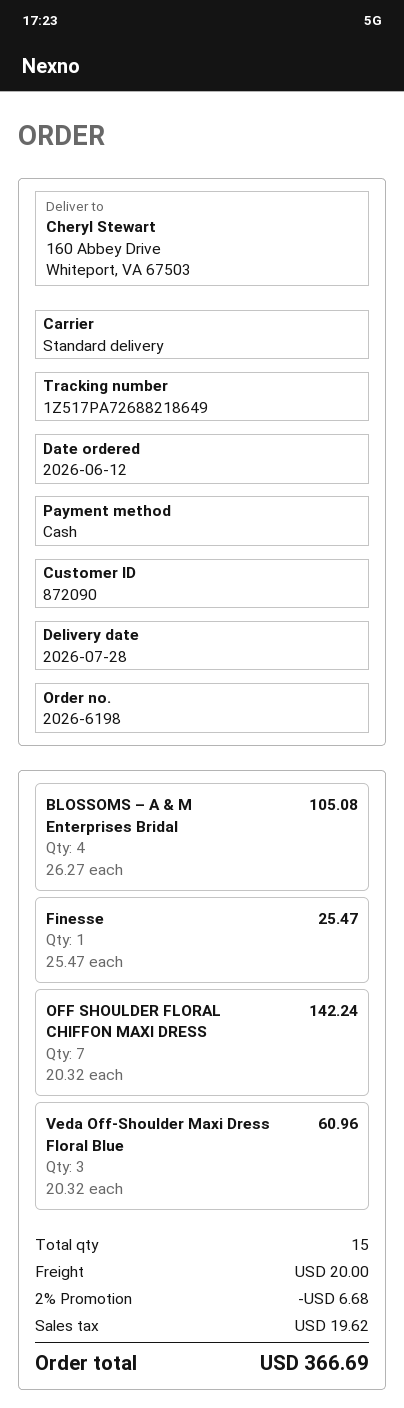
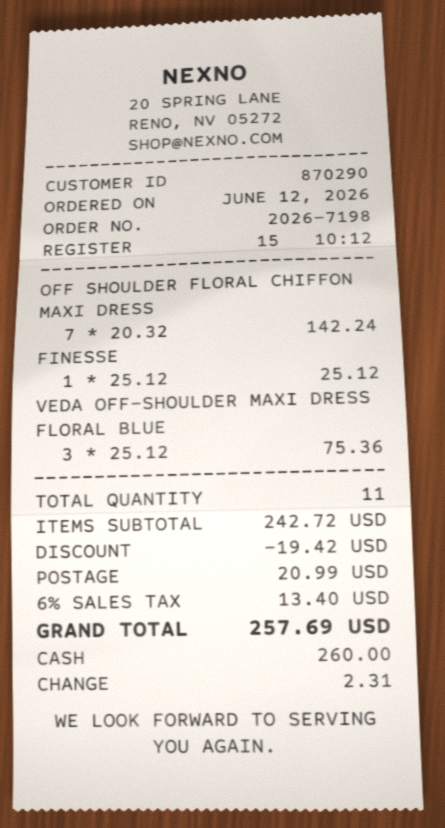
order number: 2026-6198 -> 2026-7198
customer number: 872090 -> 870290
BLOSSOMS – A & M Enterprises Bridal: 4 x 26.27 = 105.08 -> none
Finesse: 1 x 25.47 = 25.47 -> 1 x 25.12 = 25.12
Veda Off-Shoulder Maxi Dress Floral Blue: 3 x 20.32 = 60.96 -> 3 x 25.12 = 75.36
total quantity: 15 -> 11
discount: 6.68 -> 19.42
shipping: 20.00 -> 20.99
tax: 19.62 -> 13.40
total: 366.69 -> 257.69

